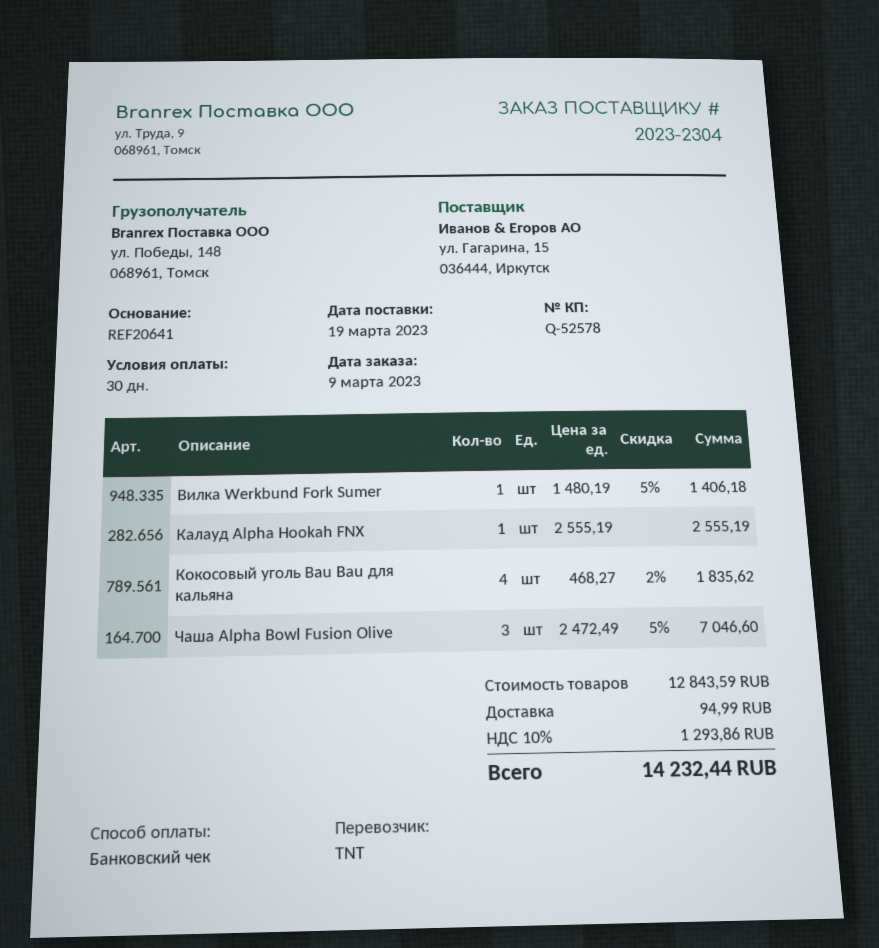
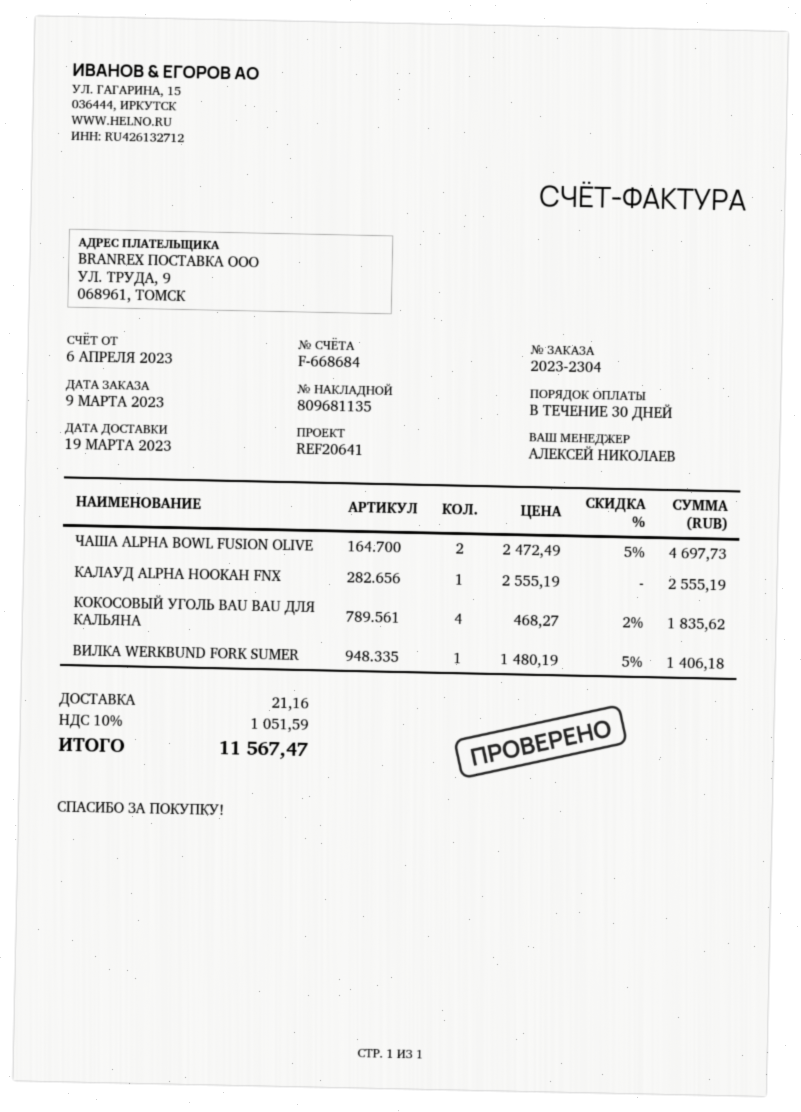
Чаша Alpha Bowl Fusion Olive: 3 x 2472.49 - 5% = 7046.60 -> 2 x 2472.49 - 5% = 4697.73
shipping: 94.99 -> 21.16
tax: 10% = 1293.86 -> 10% = 1051.59
total: 14232.44 -> 11567.47

